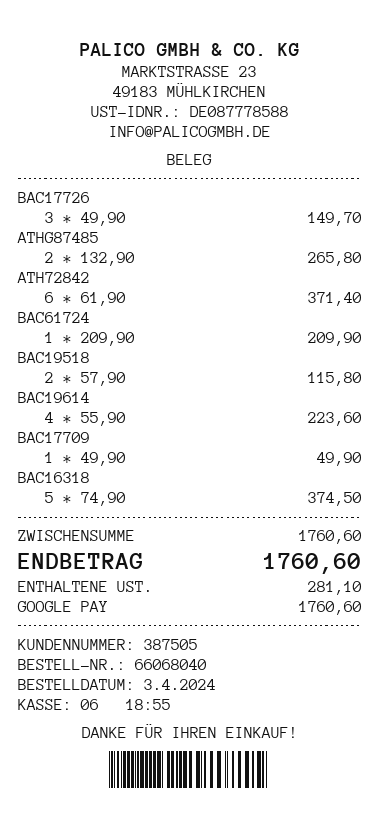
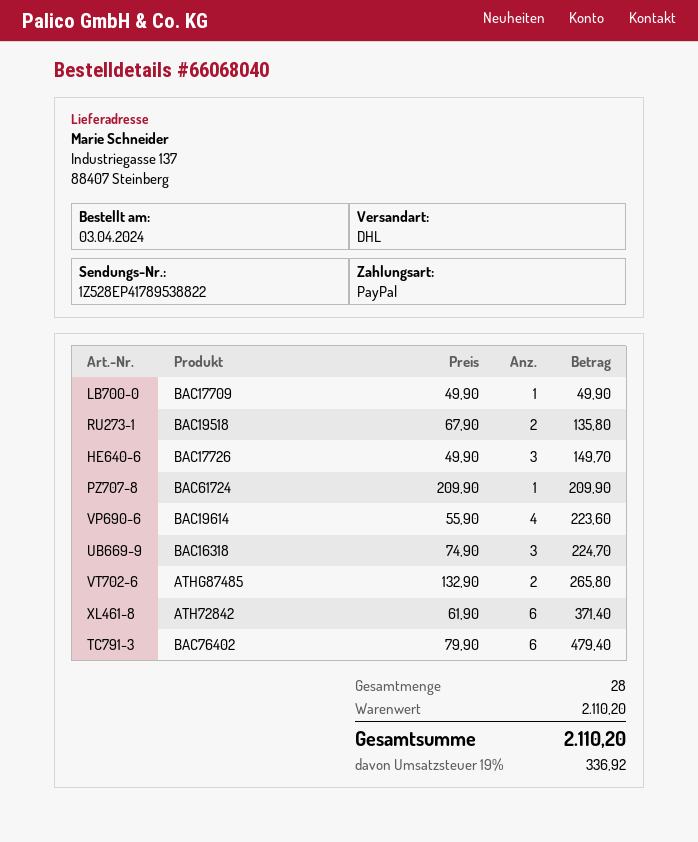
payment method: Google Pay -> PayPal
BAC19518: 2 x 57.90 = 115.80 -> 2 x 67.90 = 135.80
BAC16318: 5 x 74.90 = 374.50 -> 3 x 74.90 = 224.70
BAC76402: none -> 6 x 79.90 = 479.40
subtotal: 1760.60 -> 2110.20
tax: 281.10 -> 336.92
total: 1760.60 -> 2110.20

